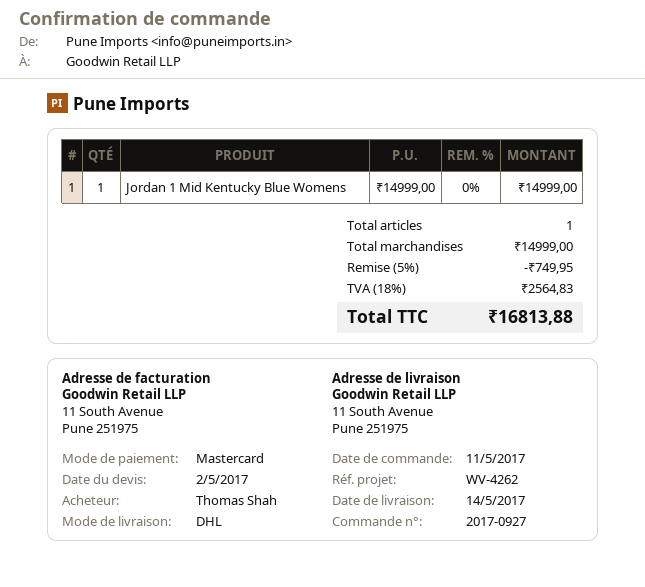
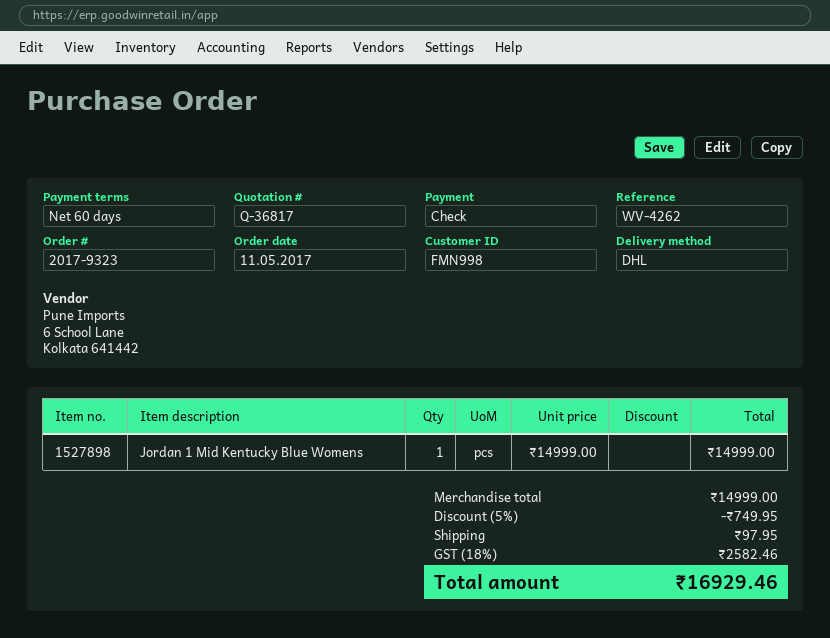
order number: 2017-0927 -> 2017-9323
payment method: Mastercard -> cheque
shipping: none -> 97.95
tax: 18% = 2564.83 -> 18% = 2582.46
total: 16813.88 -> 16929.46

